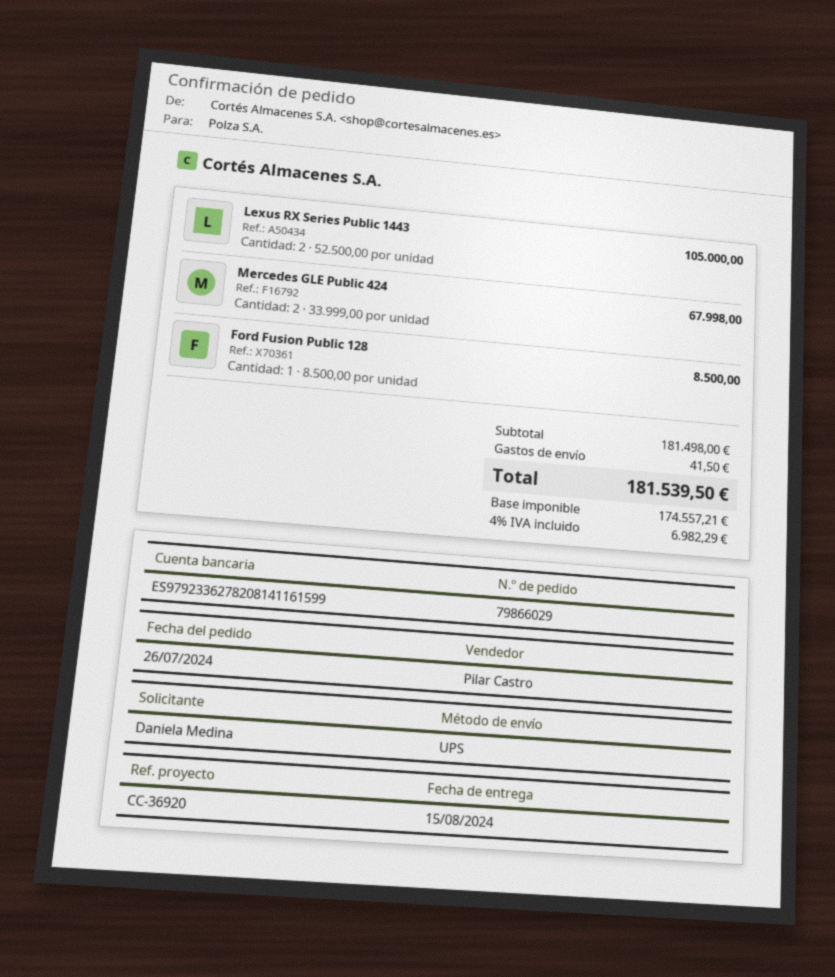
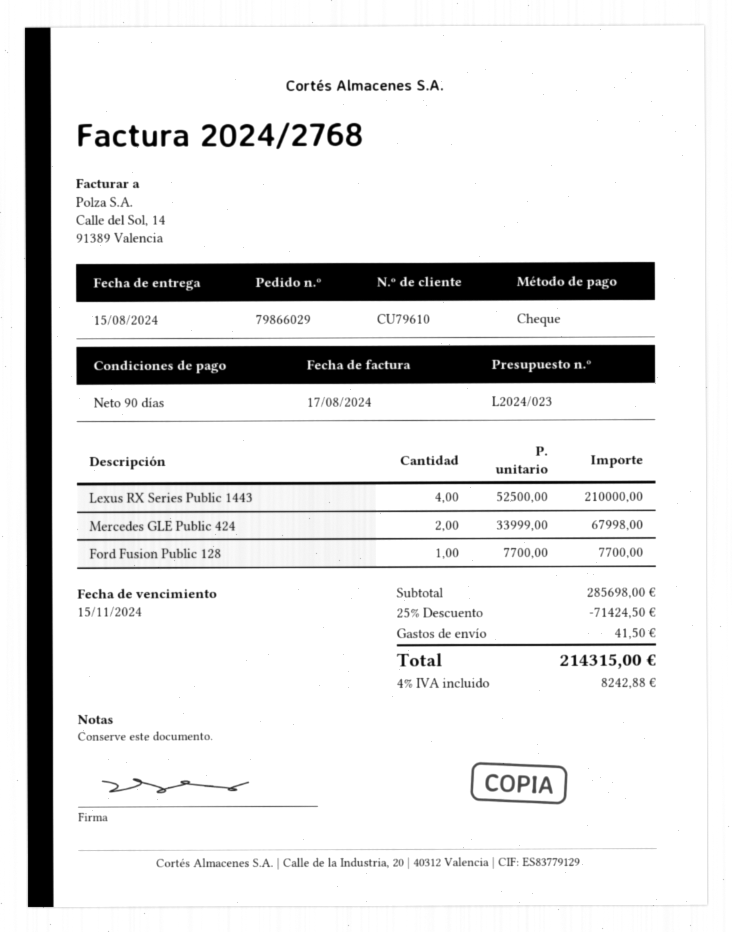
Lexus RX Series Public 1443: 2 x 52500.00 = 105000.00 -> 4 x 52500.00 = 210000.00
Ford Fusion Public 128: 1 x 8500.00 = 8500.00 -> 1 x 7700.00 = 7700.00
subtotal: 181498.00 -> 285698.00
discount: none -> 25% = 71424.50
tax: 4% = 6982.29 -> 4% = 8242.88
total: 181539.50 -> 214315.00

